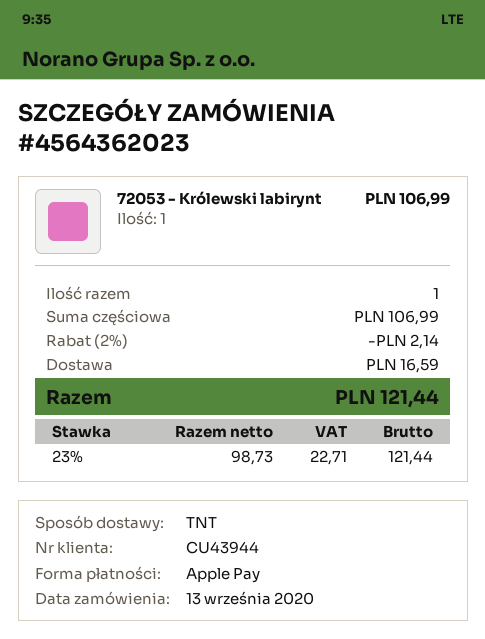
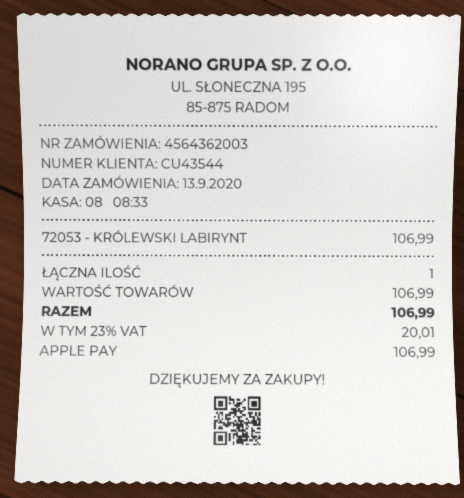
order number: 4564362023 -> 4564362003
customer number: CU43944 -> CU43544
discount: 2% = 2.14 -> none
shipping: 16.59 -> none
tax: 23% = 22.71 -> 23% = 20.01
total: 121.44 -> 106.99

